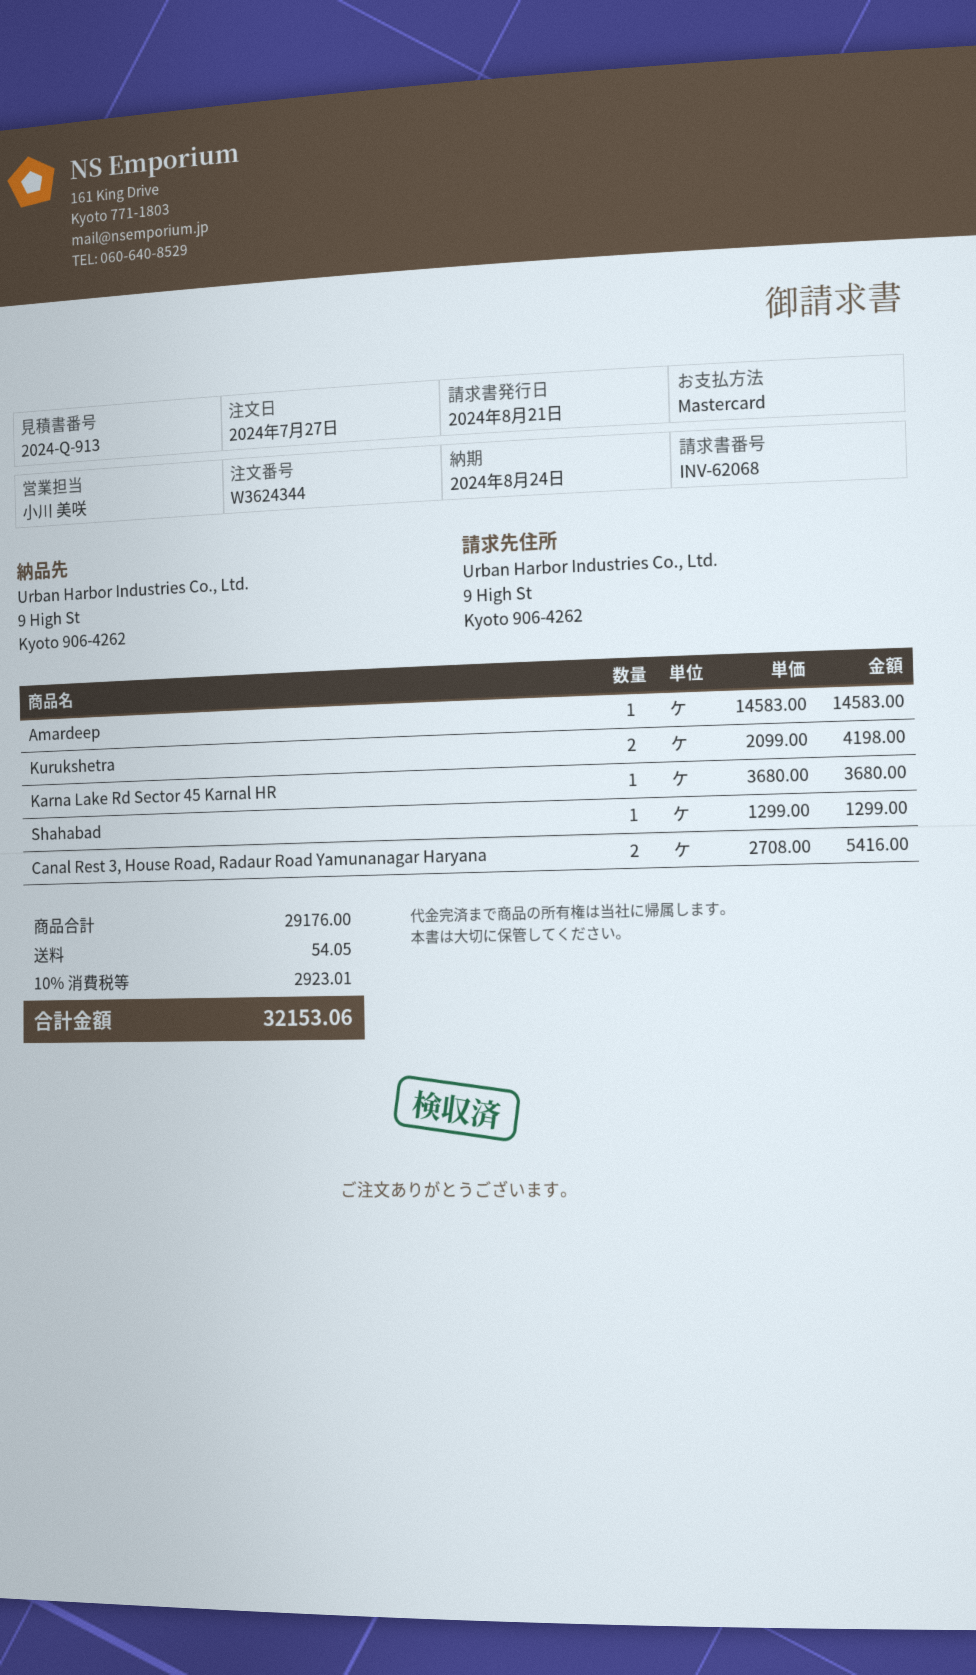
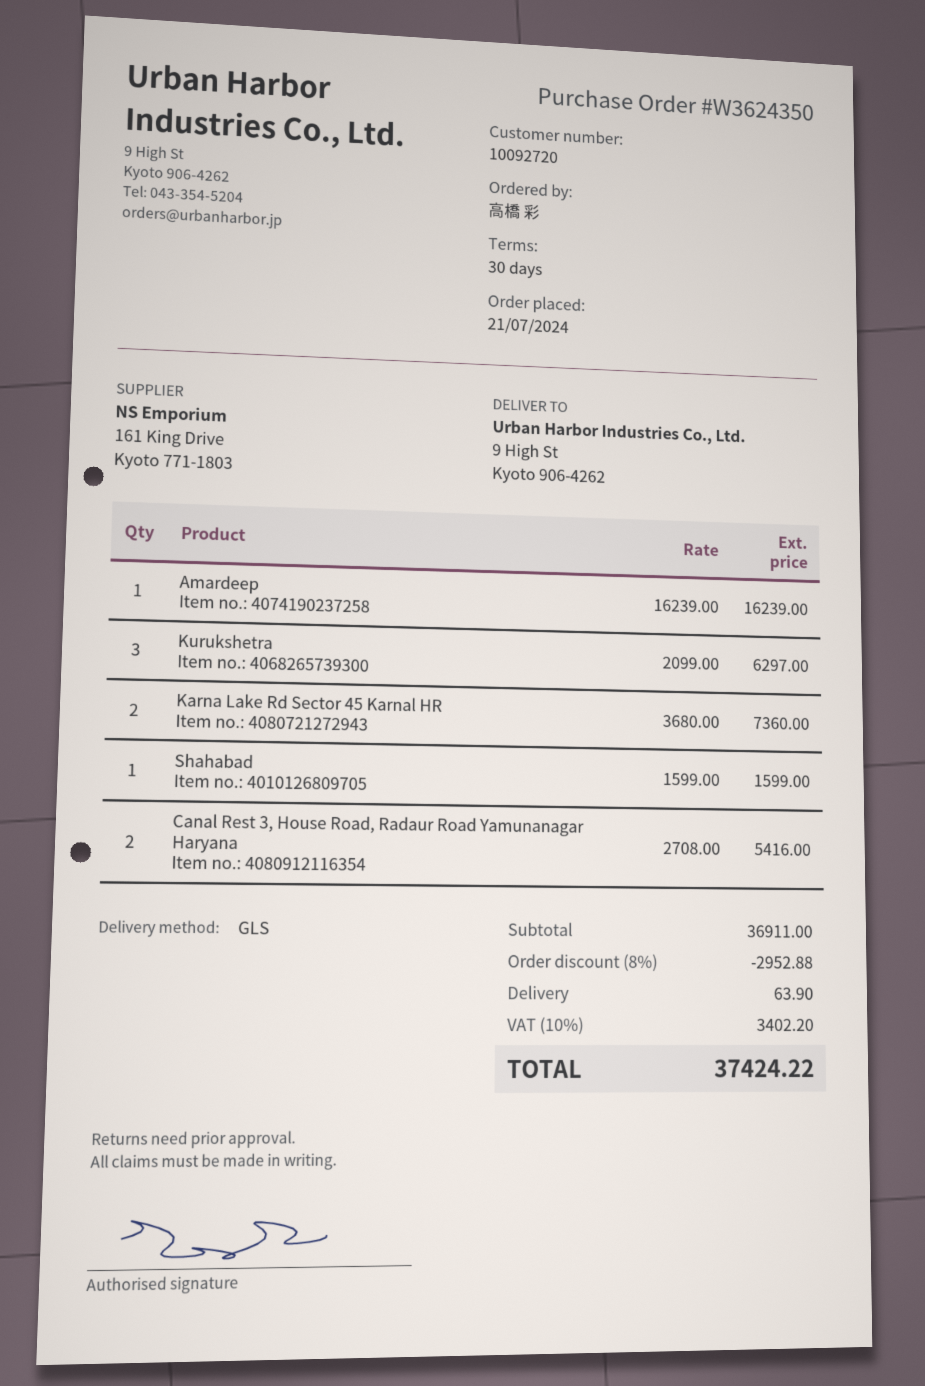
order number: W3624344 -> W3624350
order date: 2024-07-27 -> 2024-07-21
Amardeep: 1 x 14583.00 = 14583.00 -> 1 x 16239.00 = 16239.00
Kurukshetra: 2 x 2099.00 = 4198.00 -> 3 x 2099.00 = 6297.00
Karna Lake Rd Sector 45 Karnal HR: 1 x 3680.00 = 3680.00 -> 2 x 3680.00 = 7360.00
Shahabad: 1 x 1299.00 = 1299.00 -> 1 x 1599.00 = 1599.00
subtotal: 29176.00 -> 36911.00
discount: none -> 8% = 2952.88
shipping: 54.05 -> 63.90
tax: 10% = 2923.01 -> 10% = 3402.20
total: 32153.06 -> 37424.22

